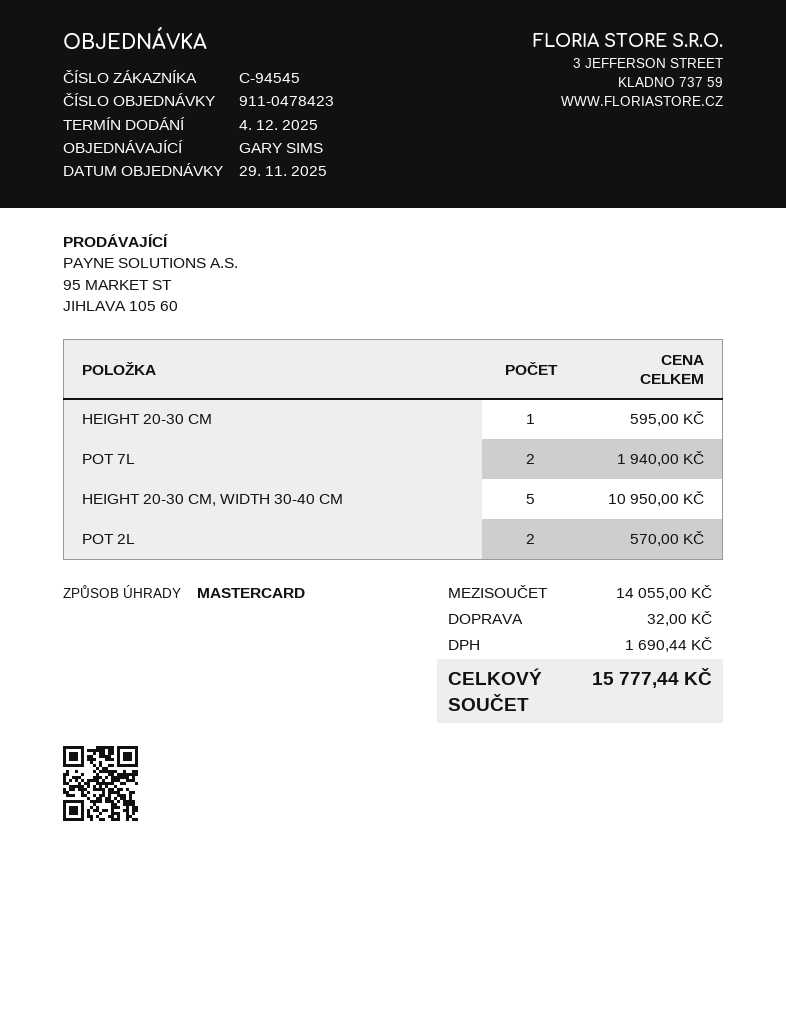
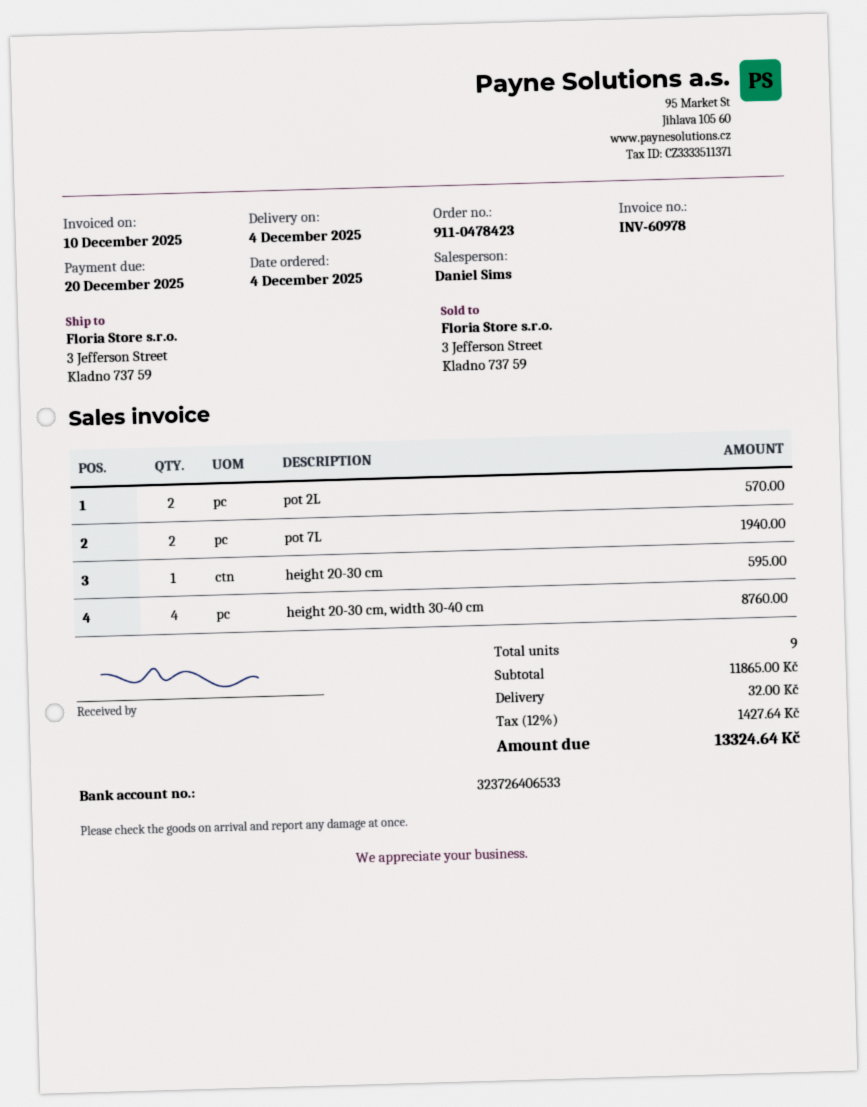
order date: 2025-11-29 -> 2025-12-04
HEIGHT 20-30 CM, WIDTH 30-40 CM: 5 for 10950.00 -> 4 for 8760.00
subtotal: 14055.00 -> 11865.00
tax: 1690.44 -> 1427.64
total: 15777.44 -> 13324.64

